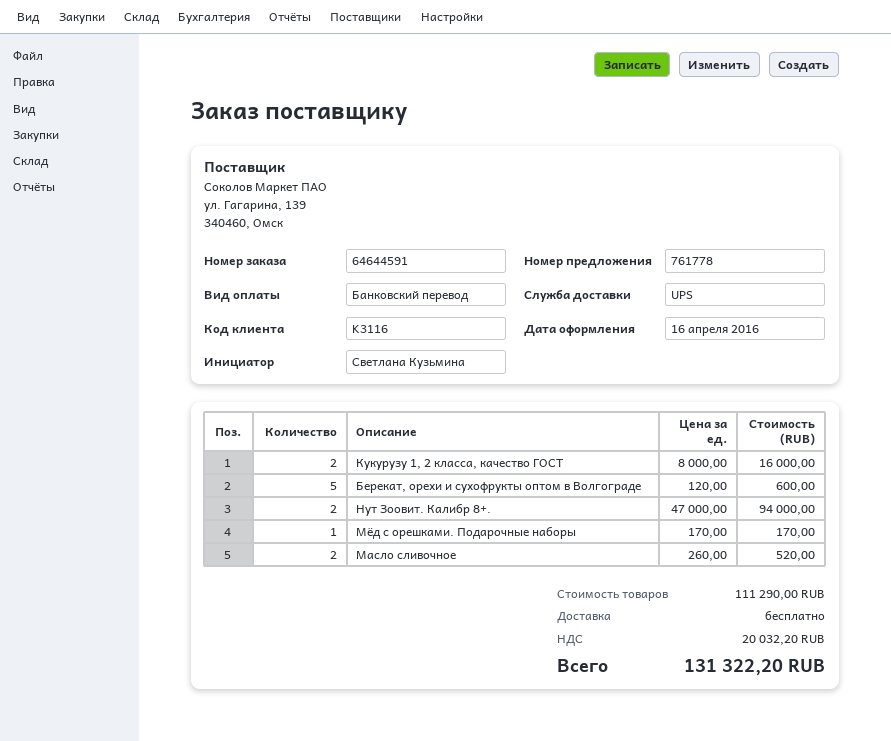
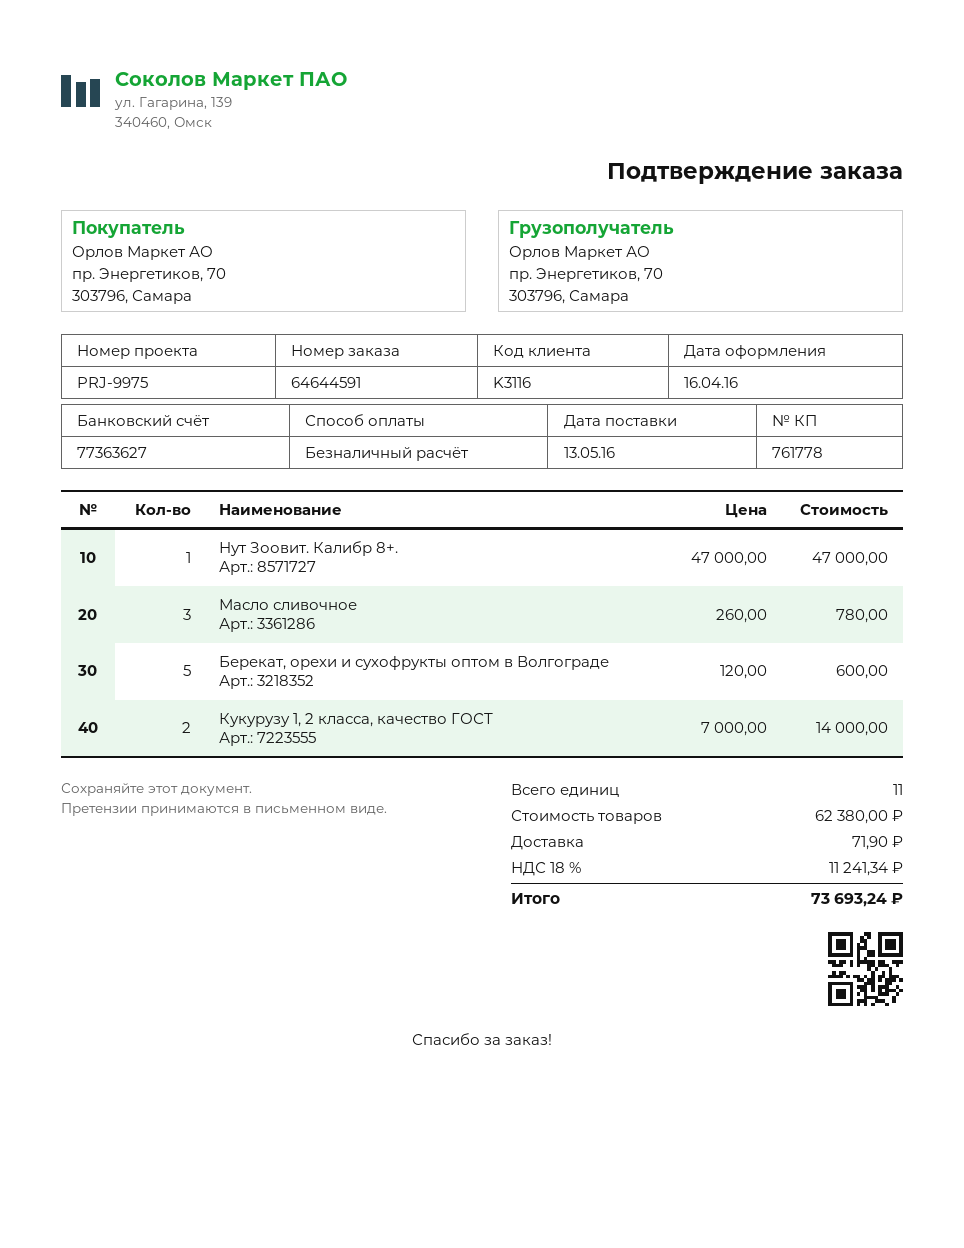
Кукурузу 1, 2 класса, качество ГОСТ: 2 x 8000.00 = 16000.00 -> 2 x 7000.00 = 14000.00
Нут Зоовит. Калибр 8+.: 2 x 47000.00 = 94000.00 -> 1 x 47000.00 = 47000.00
Мёд с орешками. Подарочные наборы: 1 x 170.00 = 170.00 -> none
Масло сливочное: 2 x 260.00 = 520.00 -> 3 x 260.00 = 780.00
subtotal: 111290.00 -> 62380.00
shipping: 0.00 -> 71.90
tax: 20032.20 -> 11241.34
total: 131322.20 -> 73693.24

